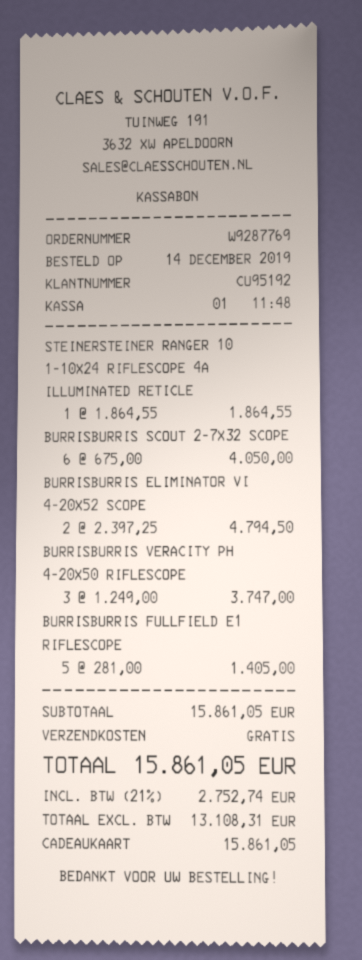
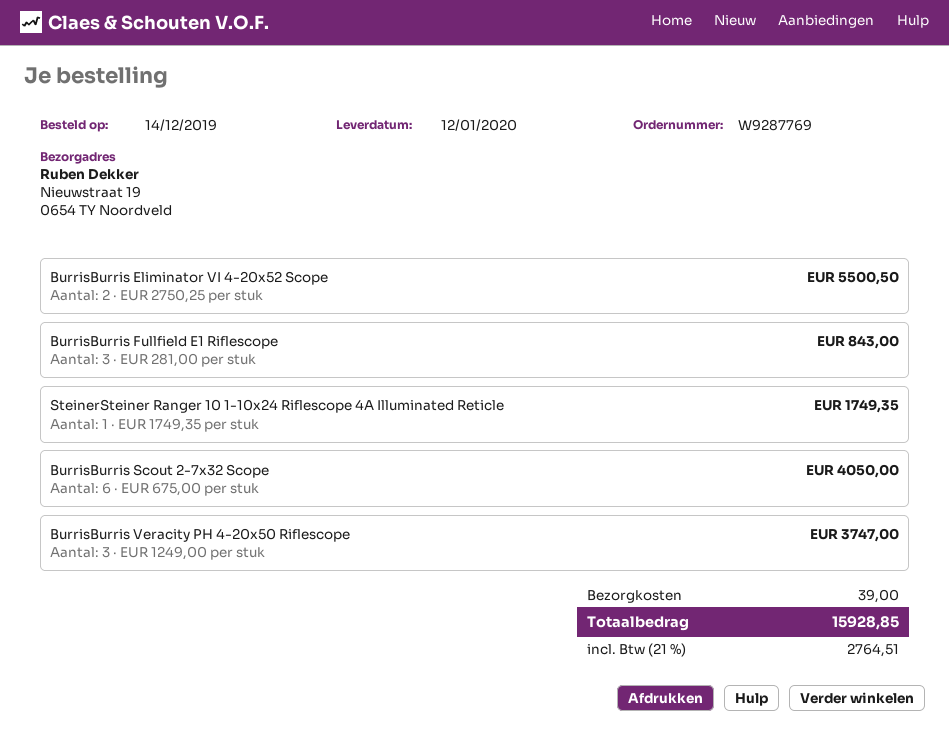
STEINERSTEINER RANGER 10 1-10X24 RIFLESCOPE 4A ILLUMINATED RETICLE: 1 x 1864.55 = 1864.55 -> 1 x 1749.35 = 1749.35
BURRISBURRIS ELIMINATOR VI 4-20X52 SCOPE: 2 x 2397.25 = 4794.50 -> 2 x 2750.25 = 5500.50
BURRISBURRIS FULLFIELD E1 RIFLESCOPE: 5 x 281.00 = 1405.00 -> 3 x 281.00 = 843.00
shipping: 0.00 -> 39.00
tax: 21% = 2752.74 -> 21% = 2764.51
total: 15861.05 -> 15928.85

